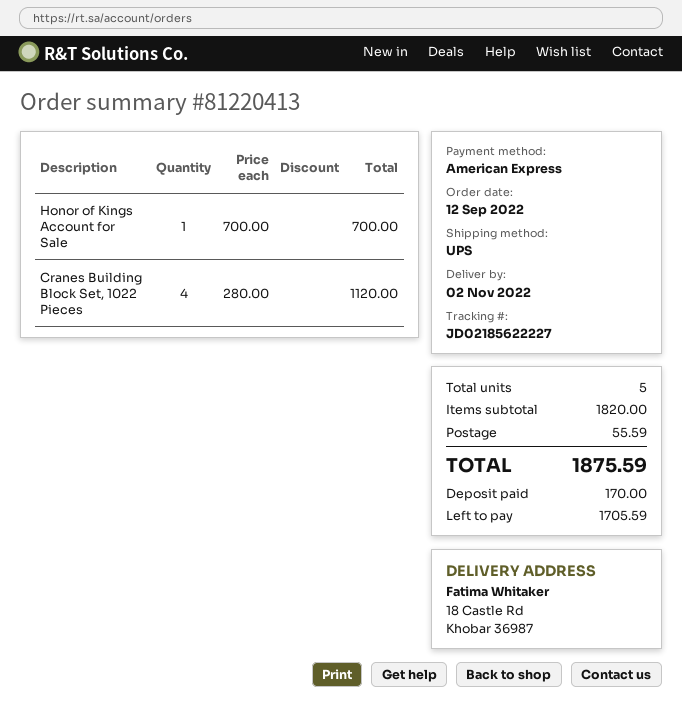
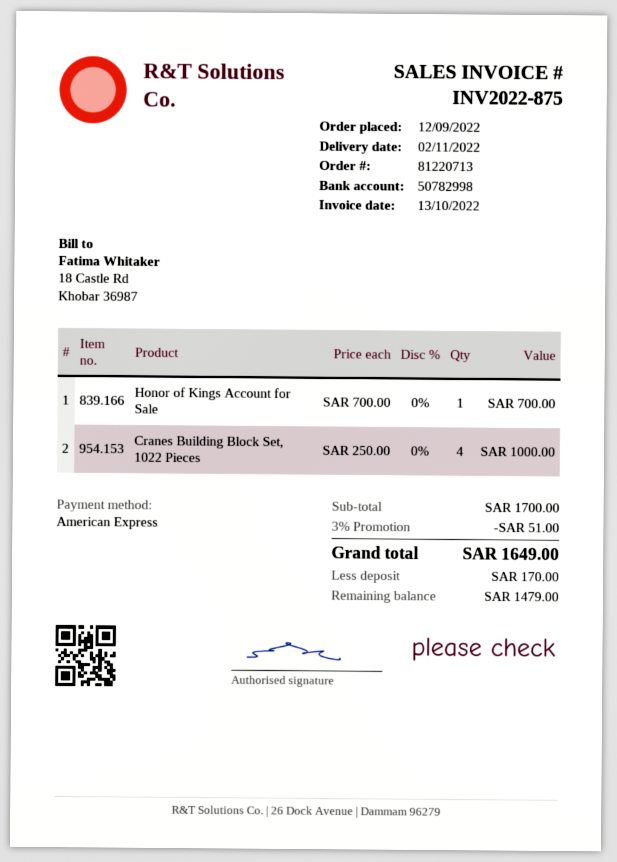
order number: 81220413 -> 81220713
Cranes Building Block Set, 1022 Pieces: 4 x 280.00 = 1120.00 -> 4 x 250.00 = 1000.00
subtotal: 1820.00 -> 1700.00
discount: none -> 3% = 51.00
shipping: 55.59 -> none
total: 1875.59 -> 1649.00
balance: 1705.59 -> 1479.00

